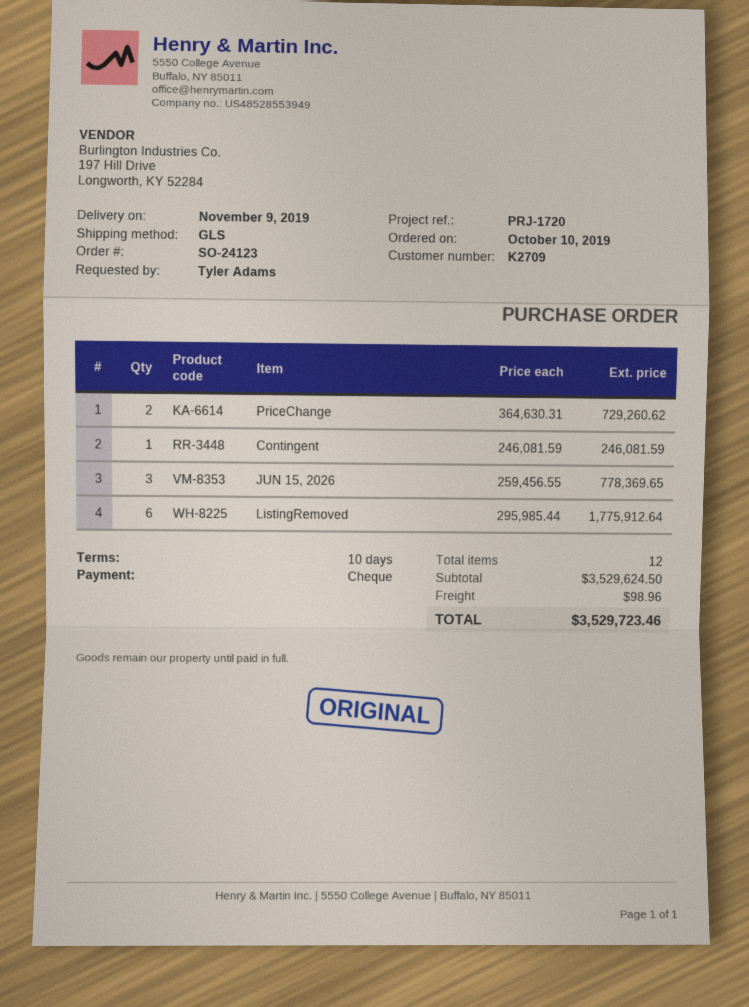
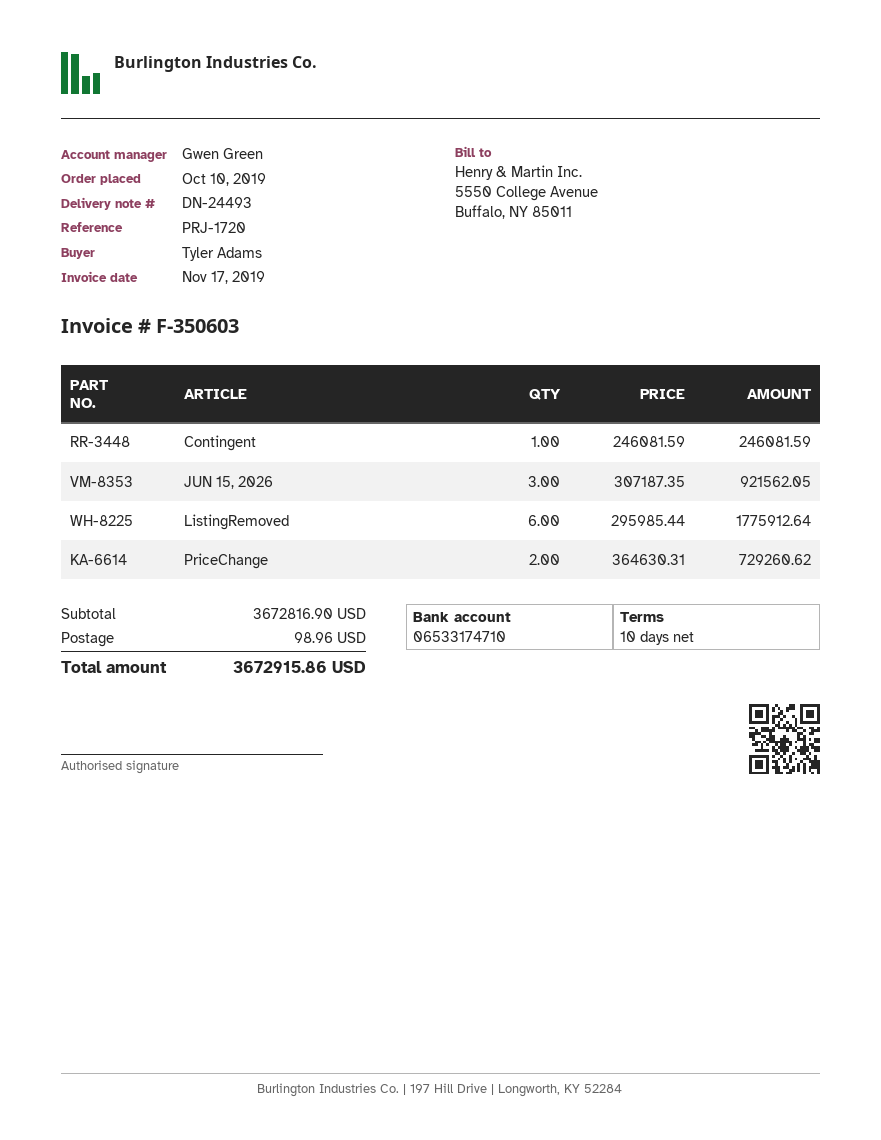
JUN 15, 2026: 3 x 259456.55 = 778369.65 -> 3 x 307187.35 = 921562.05
subtotal: 3529624.50 -> 3672816.90
total: 3529723.46 -> 3672915.86

